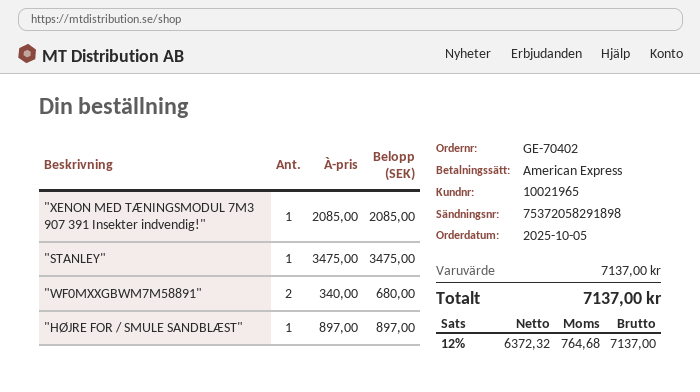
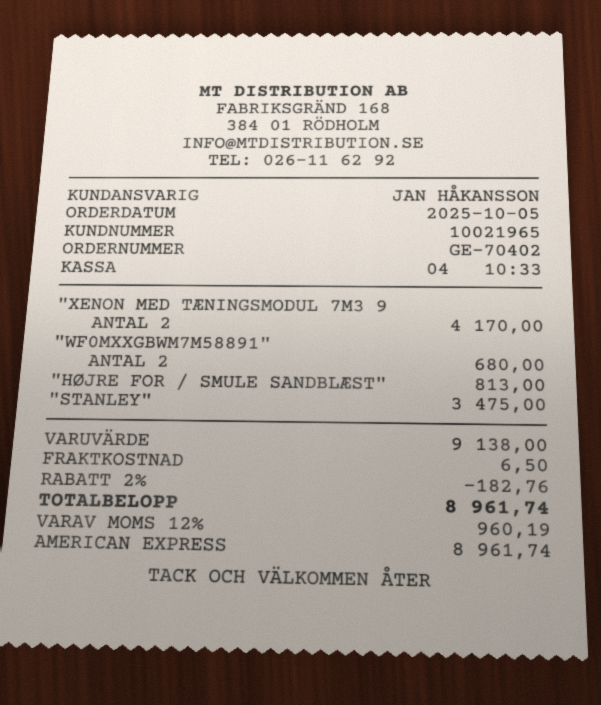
"XENON MED TÆNINGSMODUL 7M3 907 391 Insekter indvendig!": 1 for 2085.00 -> 2 for 4170.00
"HØJRE FOR / SMULE SANDBLÆST": 1 for 897.00 -> 1 for 813.00
subtotal: 7137.00 -> 9138.00
discount: none -> 2% = 182.76
shipping: none -> 6.50
tax: 12% = 764.68 -> 12% = 960.19
total: 7137.00 -> 8961.74

